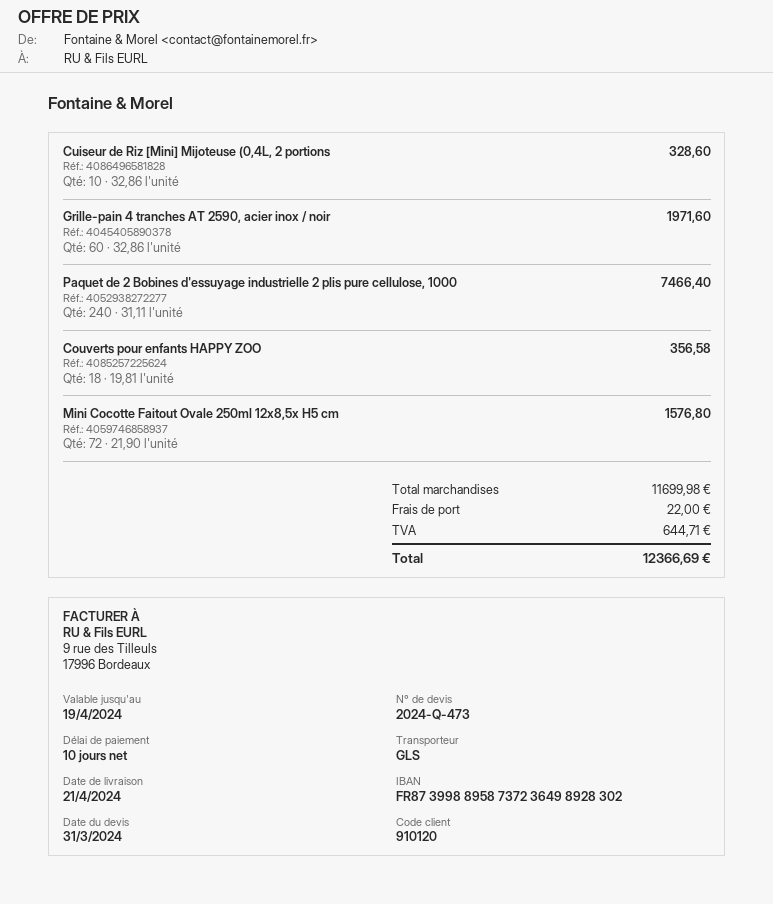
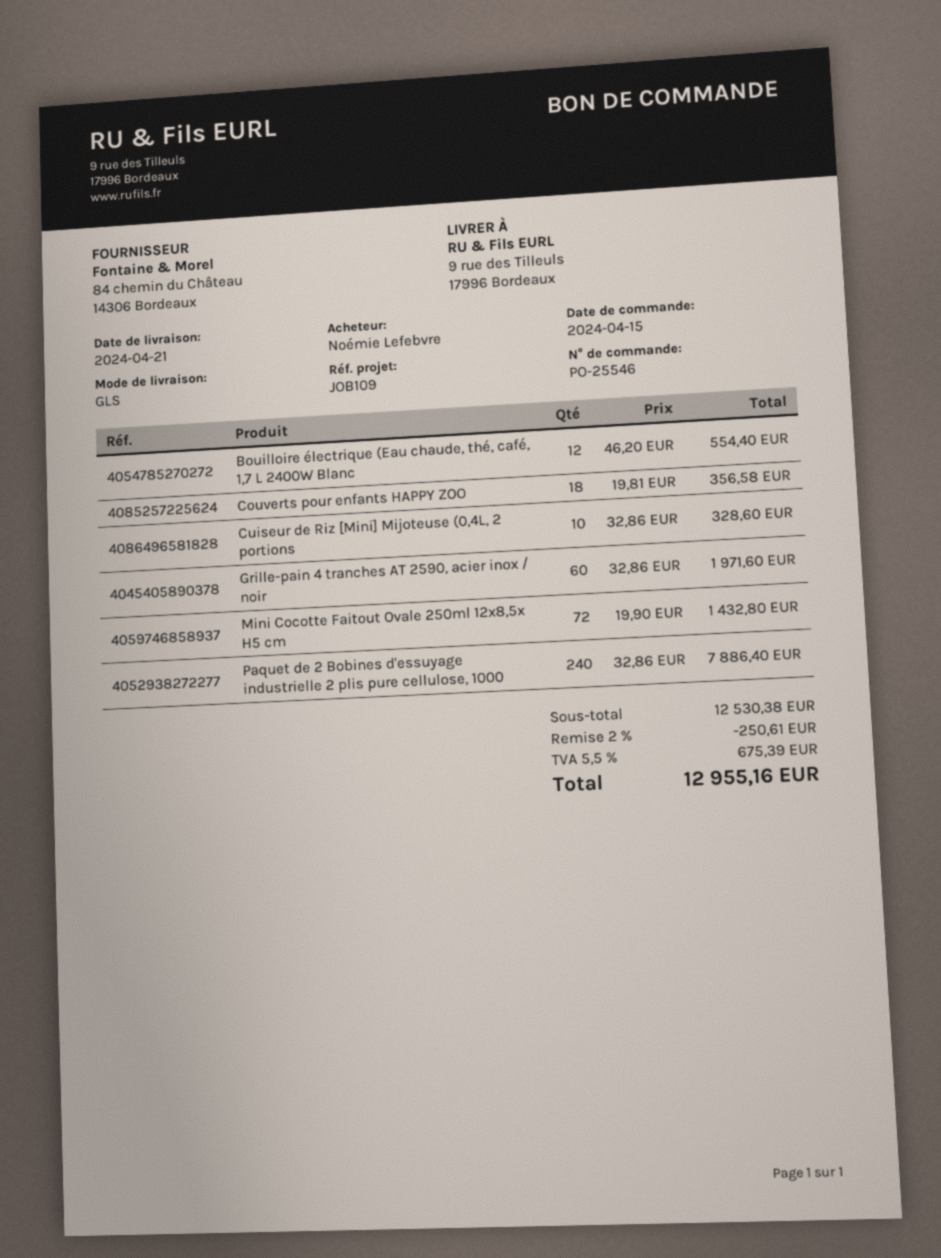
Paquet de 2 Bobines d'essuyage industrielle 2 plis pure cellulose, 1000: 240 x 31.11 = 7466.40 -> 240 x 32.86 = 7886.40
Mini Cocotte Faitout Ovale 250ml 12x8,5x H5 cm: 72 x 21.90 = 1576.80 -> 72 x 19.90 = 1432.80
Bouilloire électrique (Eau chaude, thé, café, 1,7 L 2400W Blanc: none -> 12 x 46.20 = 554.40
subtotal: 11699.98 -> 12530.38
discount: none -> 2% = 250.61
shipping: 22.00 -> none
tax: 644.71 -> 675.39
total: 12366.69 -> 12955.16

